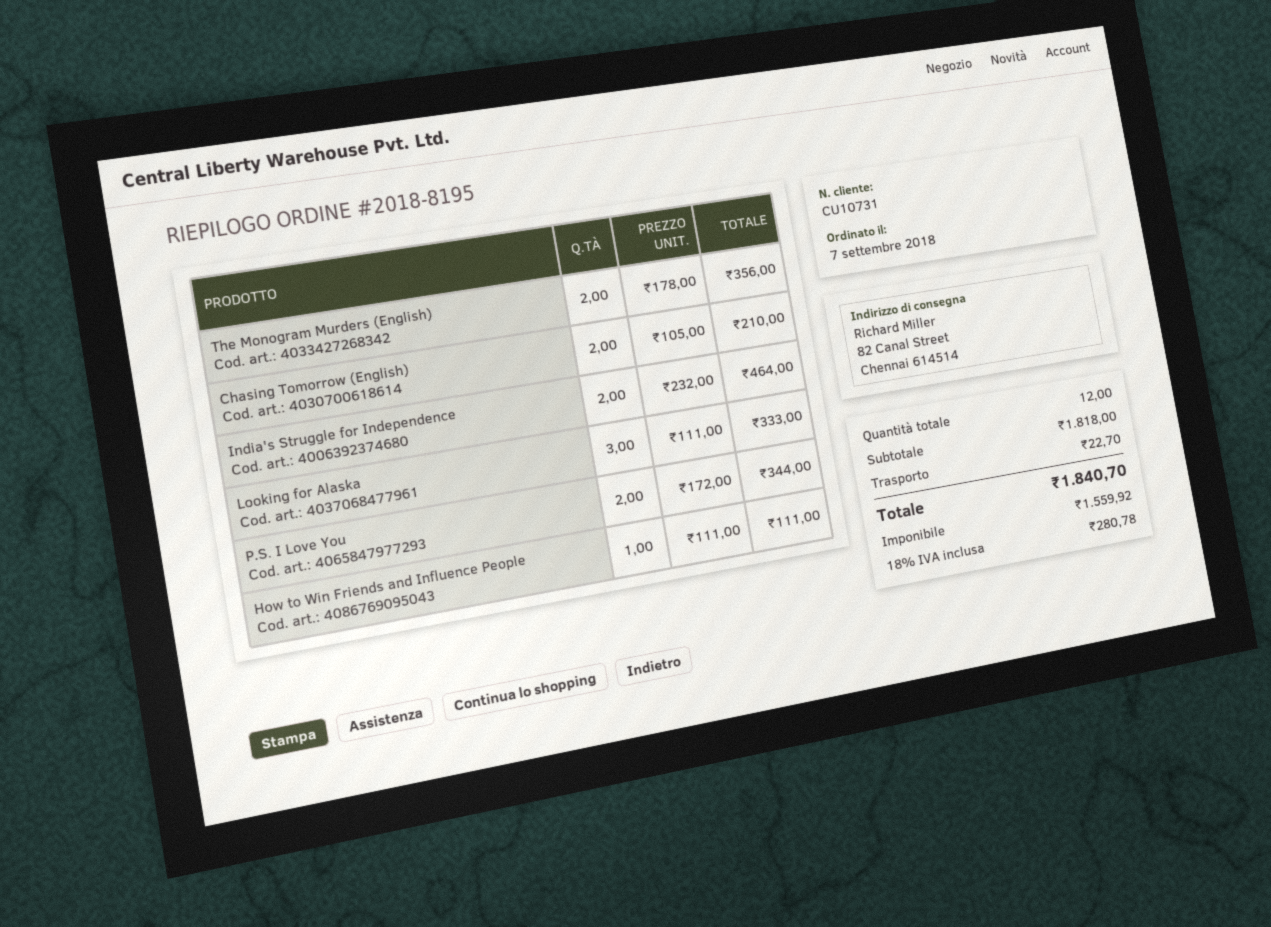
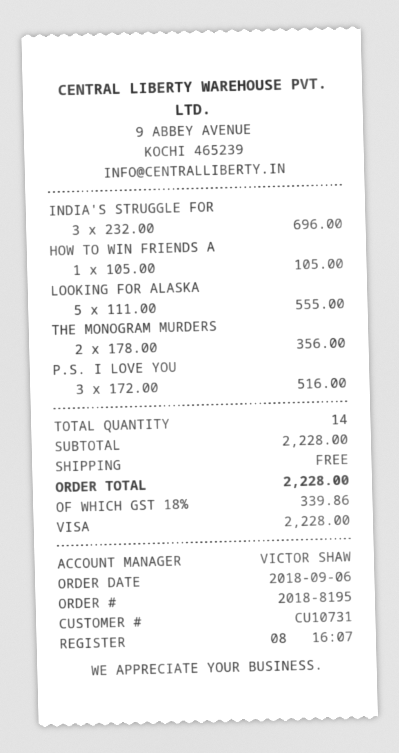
order date: 2018-09-07 -> 2018-09-06
Chasing Tomorrow (English): 2 x 105.00 = 210.00 -> none
India's Struggle for Independence: 2 x 232.00 = 464.00 -> 3 x 232.00 = 696.00
Looking for Alaska: 3 x 111.00 = 333.00 -> 5 x 111.00 = 555.00
P.S. I Love You: 2 x 172.00 = 344.00 -> 3 x 172.00 = 516.00
How to Win Friends and Influence People: 1 x 111.00 = 111.00 -> 1 x 105.00 = 105.00
total quantity: 12 -> 14
subtotal: 1818.00 -> 2228.00
shipping: 22.70 -> 0.00
tax: 18% = 280.78 -> 18% = 339.86
total: 1840.70 -> 2228.00

